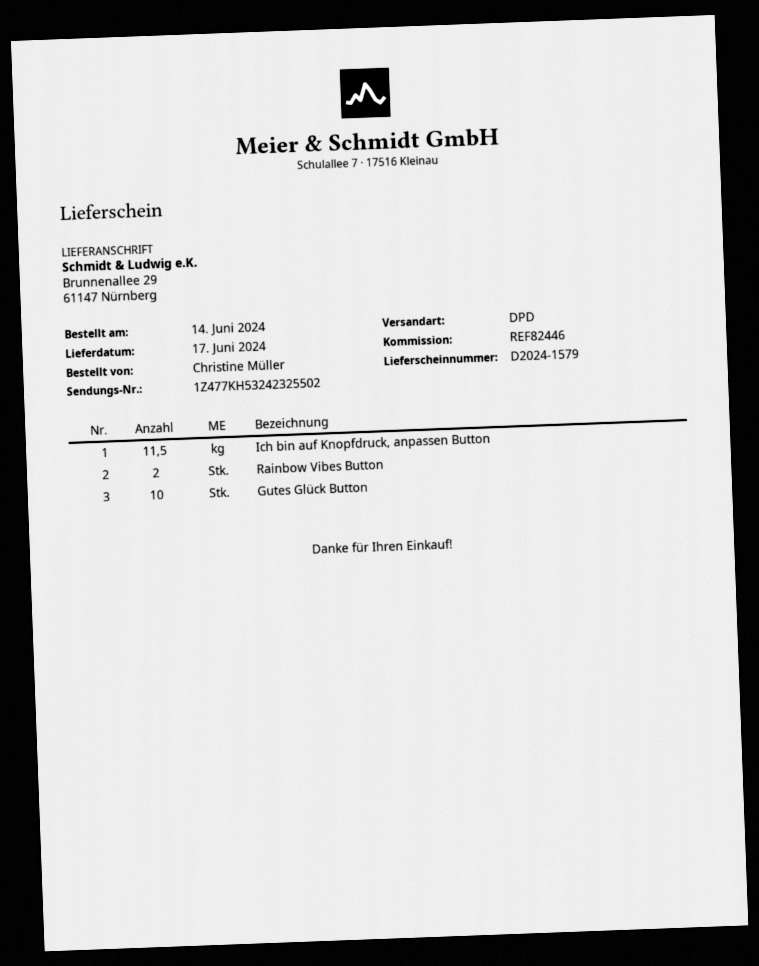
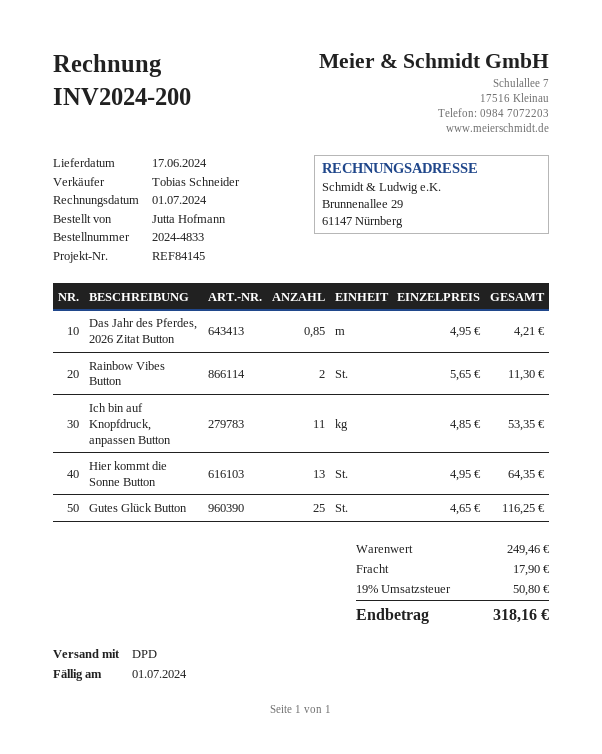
reference: REF82446 -> REF84145
ordered by: Christine Müller -> Jutta Hofmann
Ich bin auf Knopfdruck, anpassen Button: 11.5 -> 11
Gutes Glück Button: 10 -> 25
Das Jahr des Pferdes, 2026 Zitat Button: none -> 0.85
Hier kommt die Sonne Button: none -> 13

